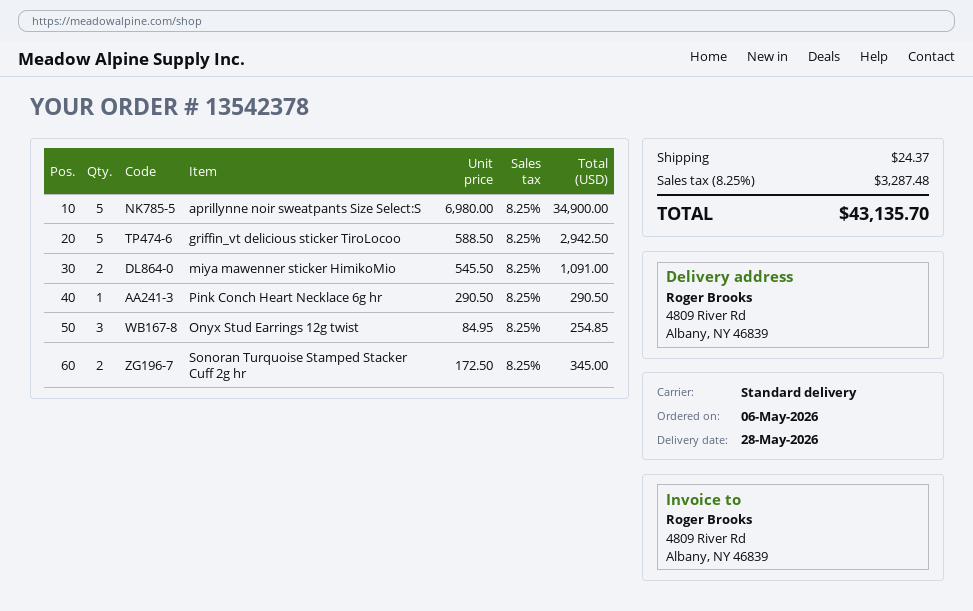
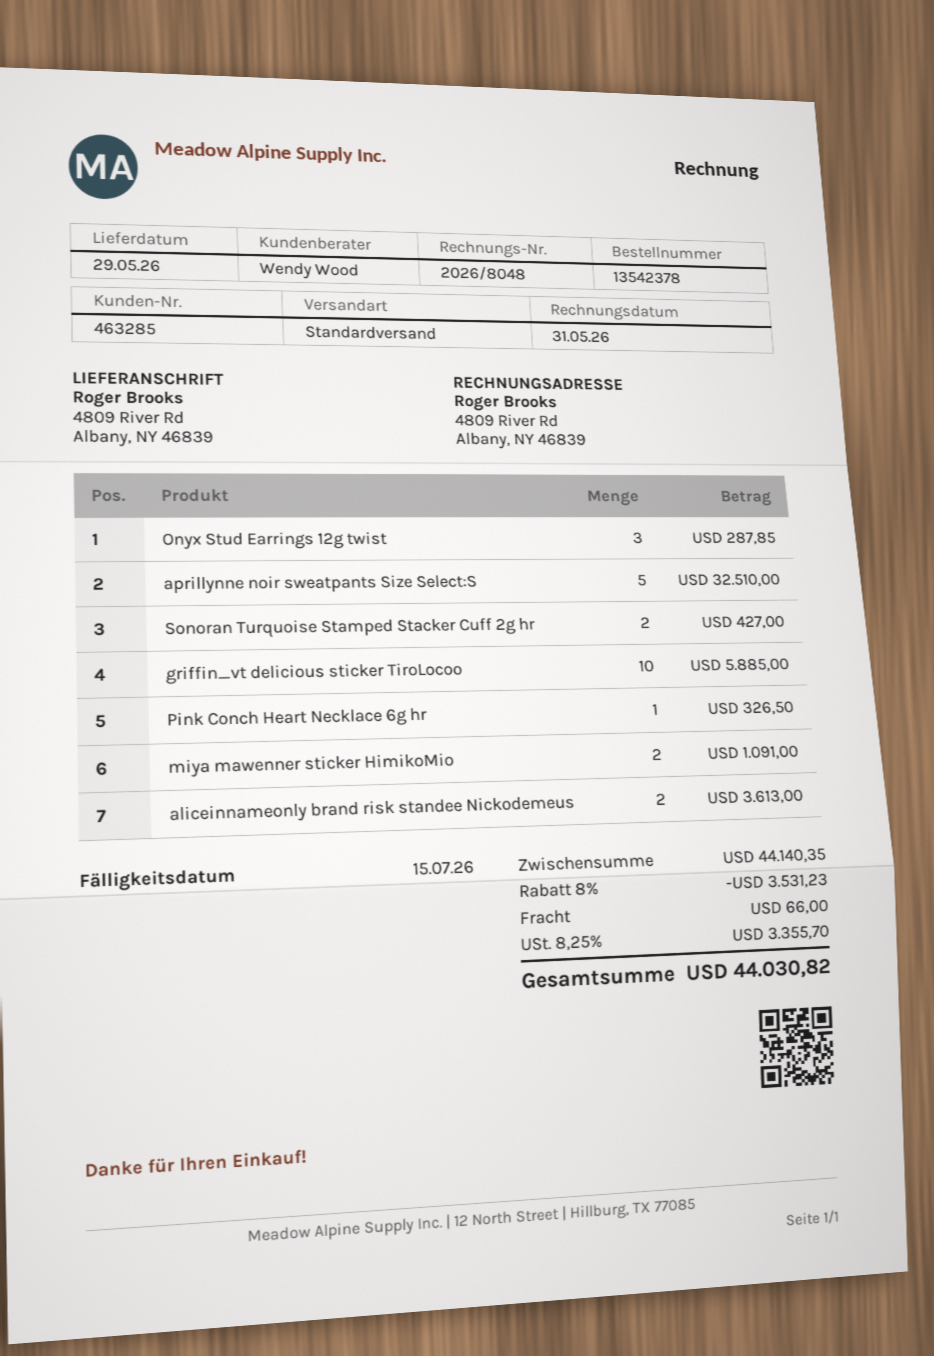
delivery date: 2026-05-28 -> 2026-05-29
aprillynne noir sweatpants Size Select:S: 5 for 34900.00 -> 5 for 32510.00
griffin_vt delicious sticker TiroLocoo: 5 for 2942.50 -> 10 for 5885.00
Pink Conch Heart Necklace 6g hr: 1 for 290.50 -> 1 for 326.50
Onyx Stud Earrings 12g twist: 3 for 254.85 -> 3 for 287.85
Sonoran Turquoise Stamped Stacker Cuff 2g hr: 2 for 345.00 -> 2 for 427.00
aliceinnameonly brand risk standee Nickodemeus: none -> 2 for 3613.00
discount: none -> 8% = 3531.23
shipping: 24.37 -> 66.00
tax: 8.25% = 3287.48 -> 8.25% = 3355.70
total: 43135.70 -> 44030.82

